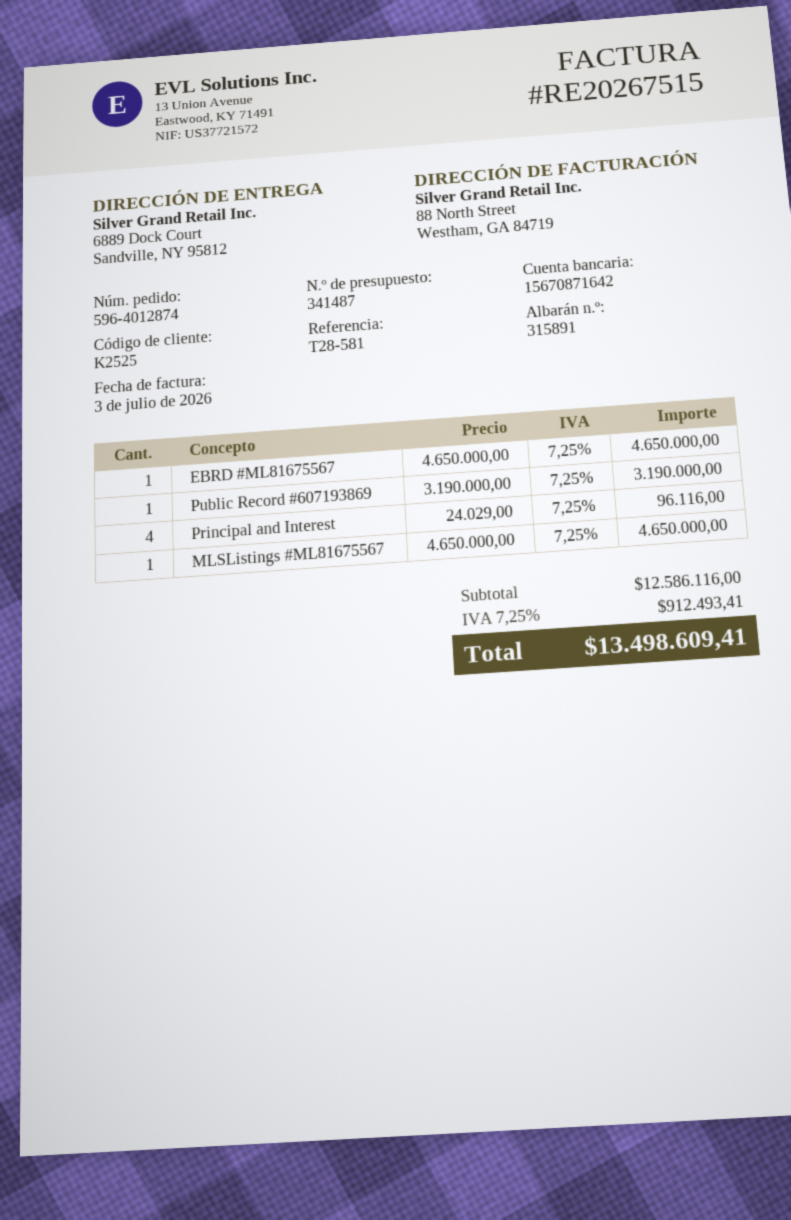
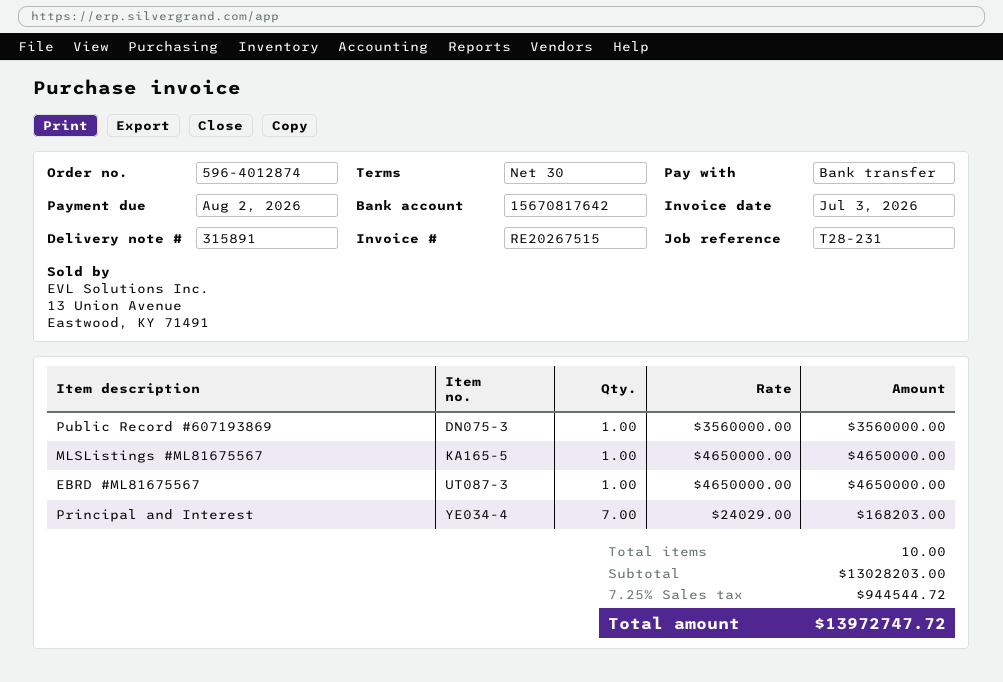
reference: T28-581 -> T28-231
bank account: 15670871642 -> 15670817642
Public Record #607193869: 1 x 3190000.00 = 3190000.00 -> 1 x 3560000.00 = 3560000.00
Principal and Interest: 4 x 24029.00 = 96116.00 -> 7 x 24029.00 = 168203.00
subtotal: 12586116.00 -> 13028203.00
tax: 7.25% = 912493.41 -> 7.25% = 944544.72
total: 13498609.41 -> 13972747.72

